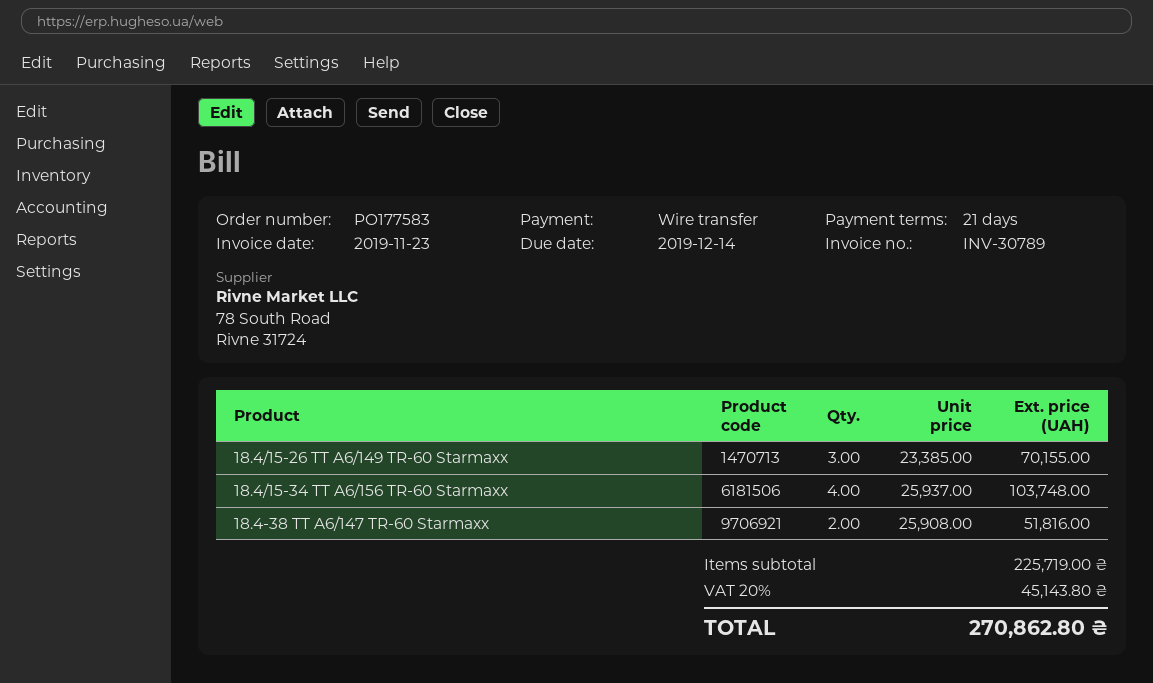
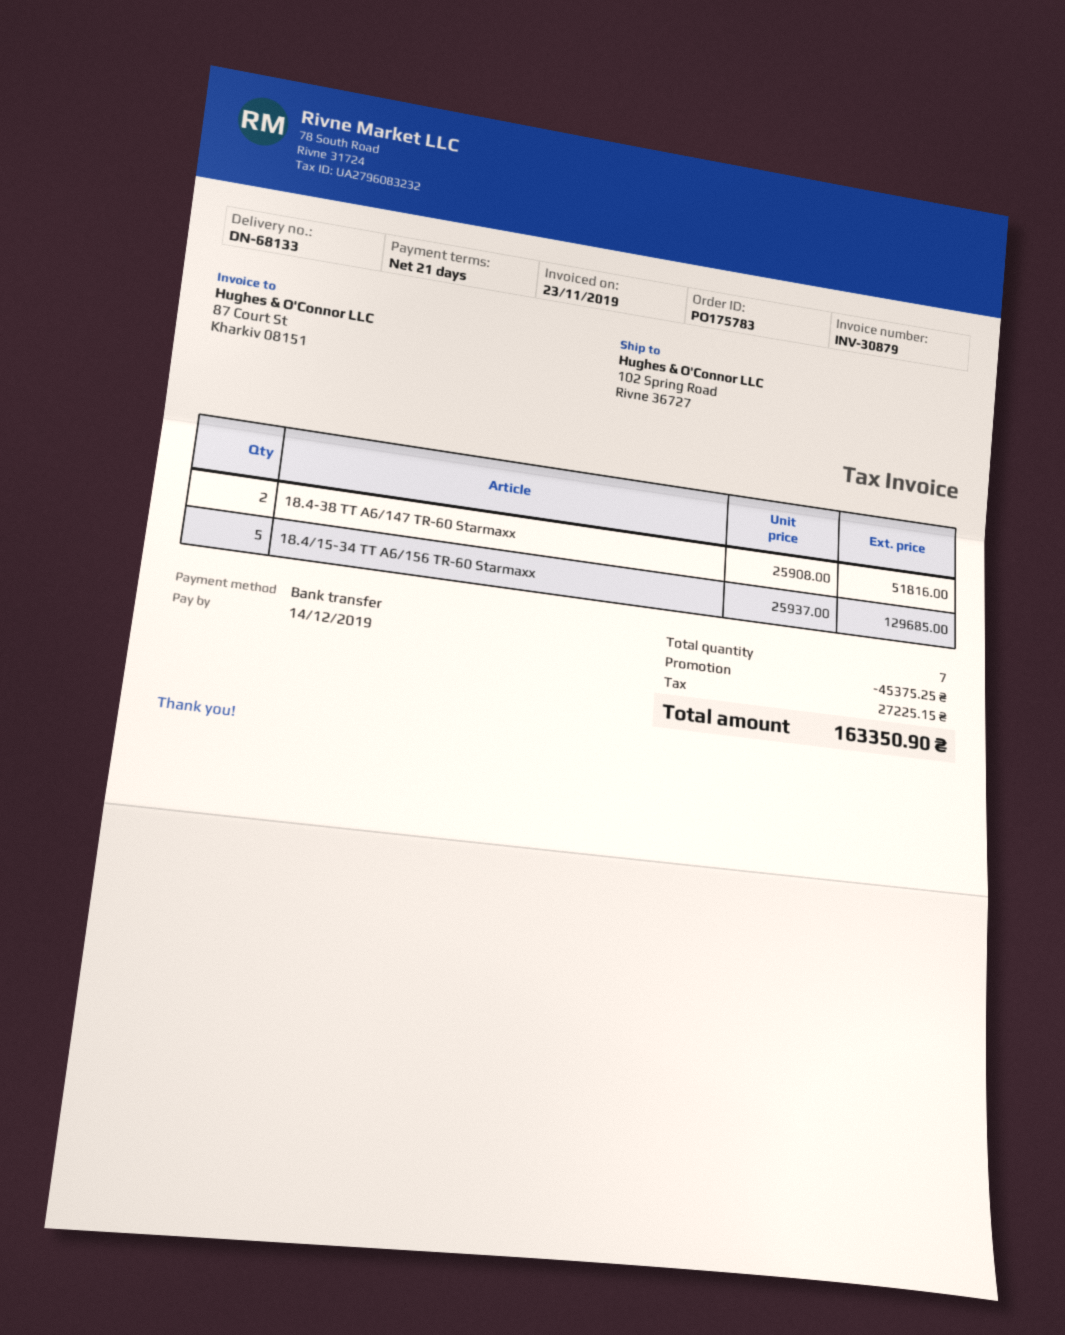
order number: PO177583 -> PO175783
invoice number: INV-30789 -> INV-30879
18.4/15-26 TT A6/149 TR-60 Starmaxx: 3 x 23385.00 = 70155.00 -> none
18.4/15-34 TT A6/156 TR-60 Starmaxx: 4 x 25937.00 = 103748.00 -> 5 x 25937.00 = 129685.00
discount: none -> 45375.25
tax: 45143.80 -> 27225.15
total: 270862.80 -> 163350.90

